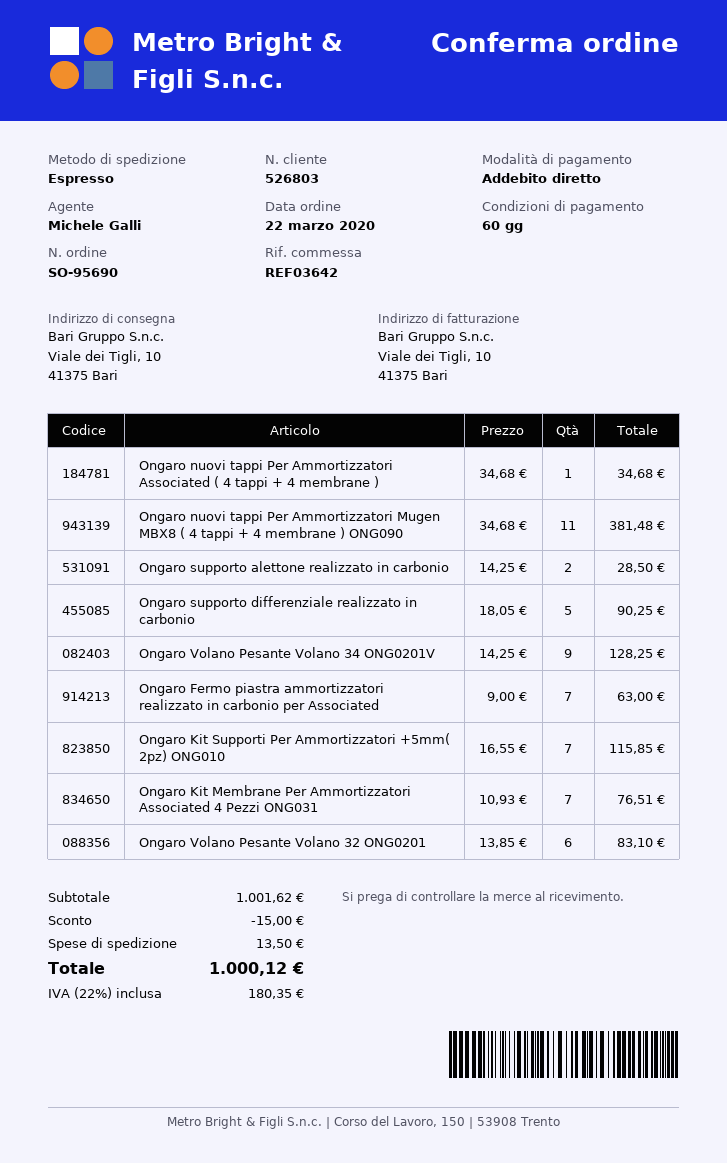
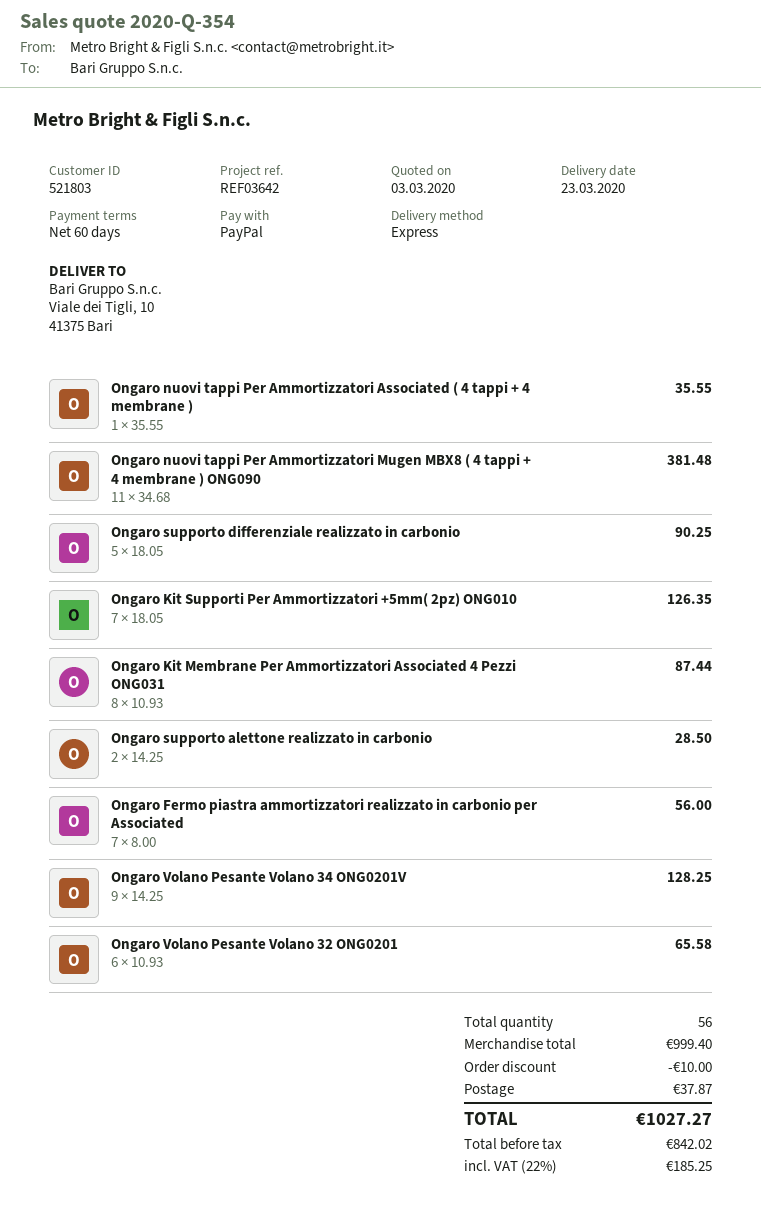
customer number: 526803 -> 521803
payment method: direct debit -> PayPal
Ongaro nuovi tappi Per Ammortizzatori Associated ( 4 tappi + 4 membrane ): 1 x 34.68 = 34.68 -> 1 x 35.55 = 35.55
Ongaro Fermo piastra ammortizzatori realizzato in carbonio per Associated: 7 x 9.00 = 63.00 -> 7 x 8.00 = 56.00
Ongaro Kit Supporti Per Ammortizzatori +5mm( 2pz) ONG010: 7 x 16.55 = 115.85 -> 7 x 18.05 = 126.35
Ongaro Kit Membrane Per Ammortizzatori Associated 4 Pezzi ONG031: 7 x 10.93 = 76.51 -> 8 x 10.93 = 87.44
Ongaro Volano Pesante Volano 32 ONG0201: 6 x 13.85 = 83.10 -> 6 x 10.93 = 65.58
subtotal: 1001.62 -> 999.40
discount: 15.00 -> 10.00
shipping: 13.50 -> 37.87
tax: 22% = 180.35 -> 22% = 185.25
total: 1000.12 -> 1027.27

